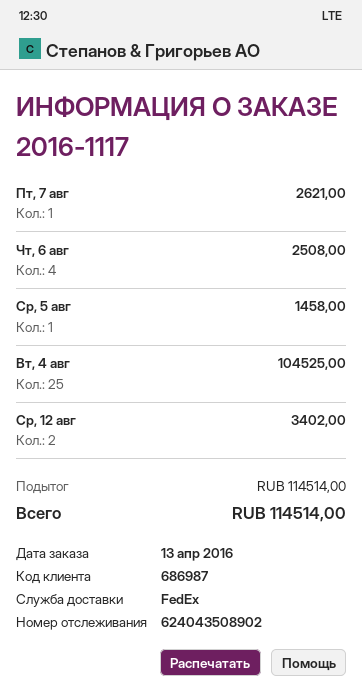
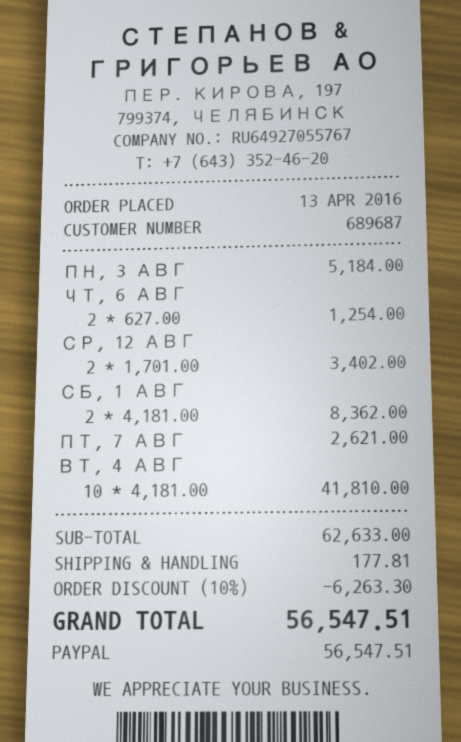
customer number: 686987 -> 689687
Чт, 6 авг: 4 for 2508.00 -> 2 for 1254.00
Ср, 5 авг: 1 for 1458.00 -> none
Вт, 4 авг: 25 for 104525.00 -> 10 for 41810.00
ПН, 3 АВГ: none -> 1 for 5184.00
СБ, 1 АВГ: none -> 2 for 8362.00
subtotal: 114514.00 -> 62633.00
discount: none -> 10% = 6263.30
shipping: none -> 177.81
total: 114514.00 -> 56547.51

